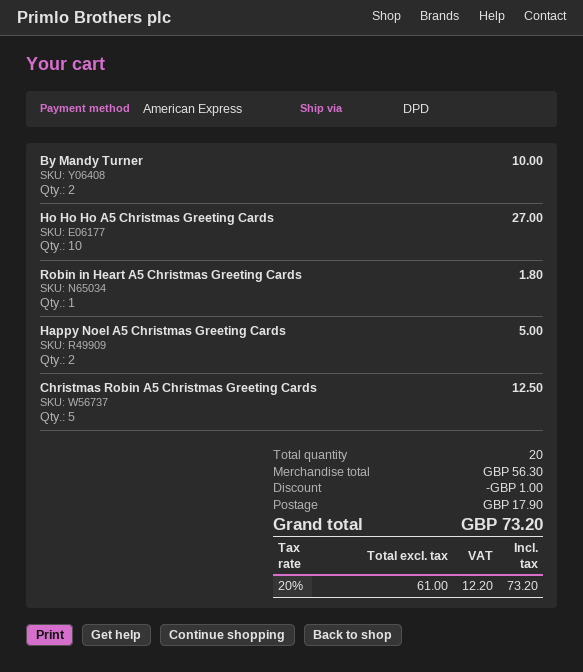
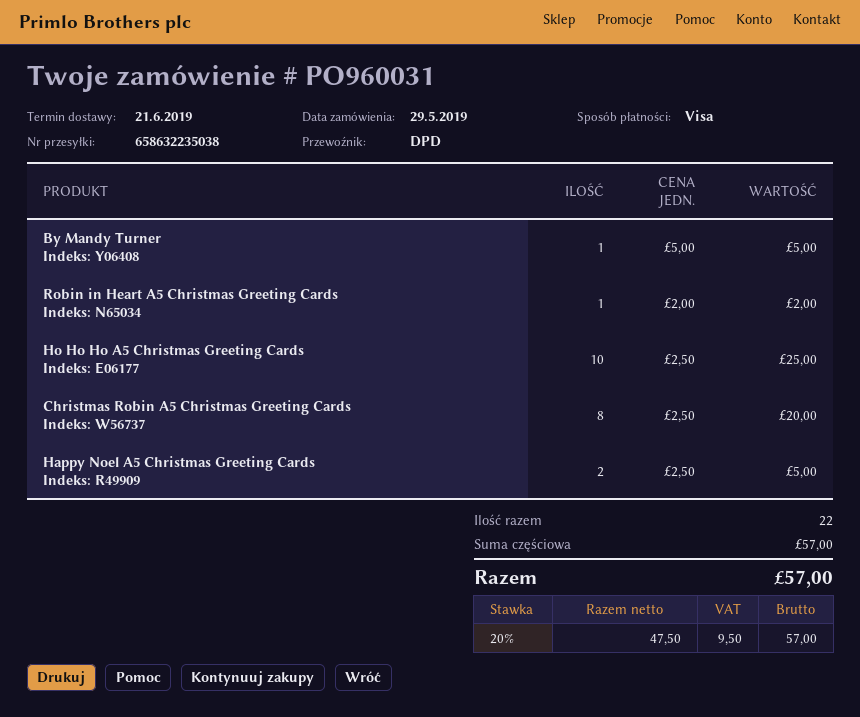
payment method: American Express -> Visa
By Mandy Turner: 2 for 10.00 -> 1 for 5.00
Ho Ho Ho A5 Christmas Greeting Cards: 10 for 27.00 -> 10 for 25.00
Robin in Heart A5 Christmas Greeting Cards: 1 for 1.80 -> 1 for 2.00
Christmas Robin A5 Christmas Greeting Cards: 5 for 12.50 -> 8 for 20.00
total quantity: 20 -> 22
subtotal: 56.30 -> 57.00
discount: 1.00 -> none
shipping: 17.90 -> none
net: 61.00 -> 47.50
tax: 20% = 12.20 -> 20% = 9.50
total: 73.20 -> 57.00

